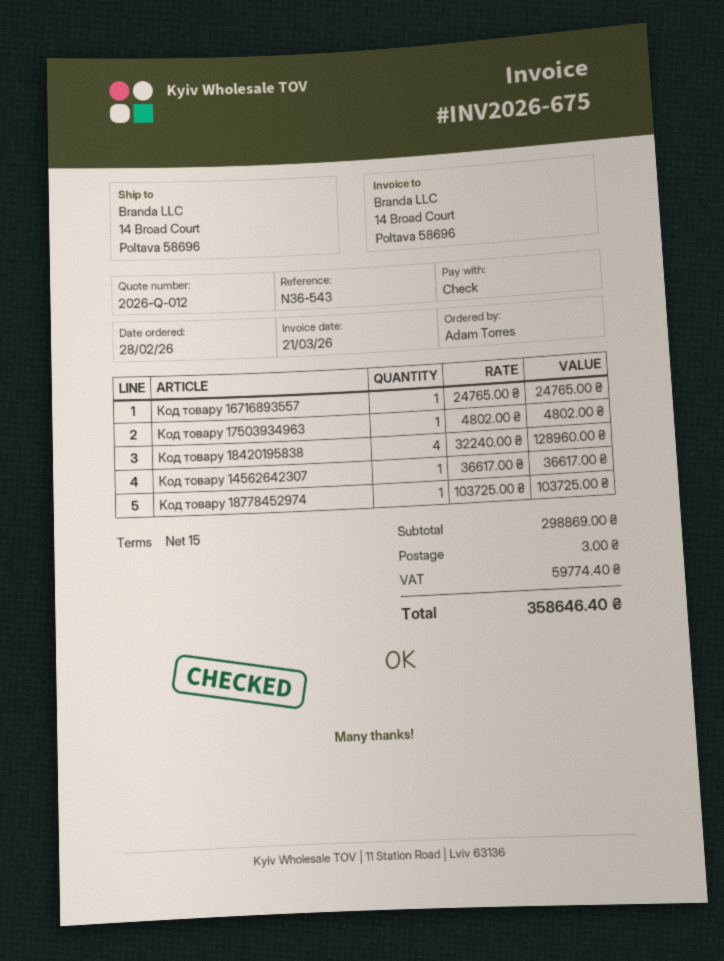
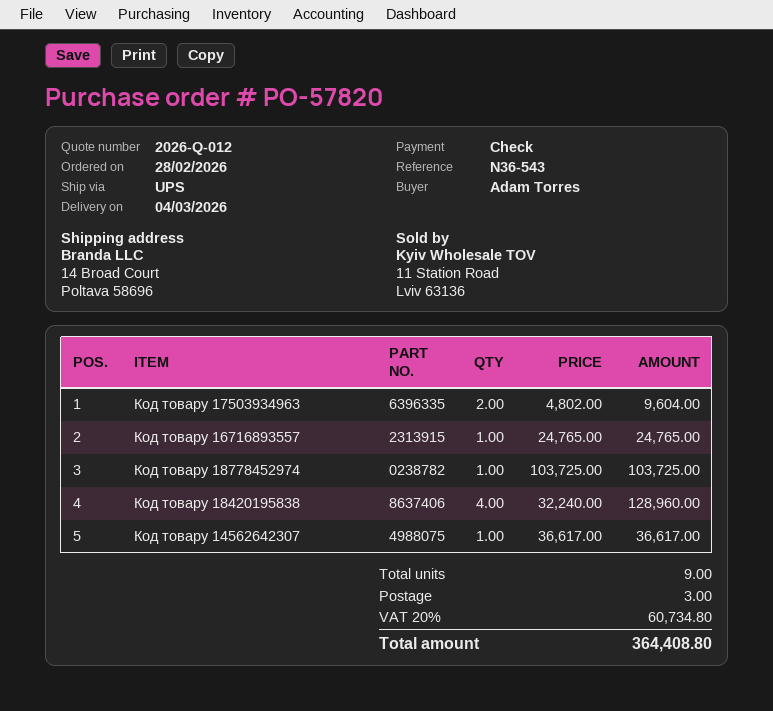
Код товару 17503934963: 1 x 4802.00 = 4802.00 -> 2 x 4802.00 = 9604.00
tax: 59774.40 -> 60734.80
total: 358646.40 -> 364408.80

